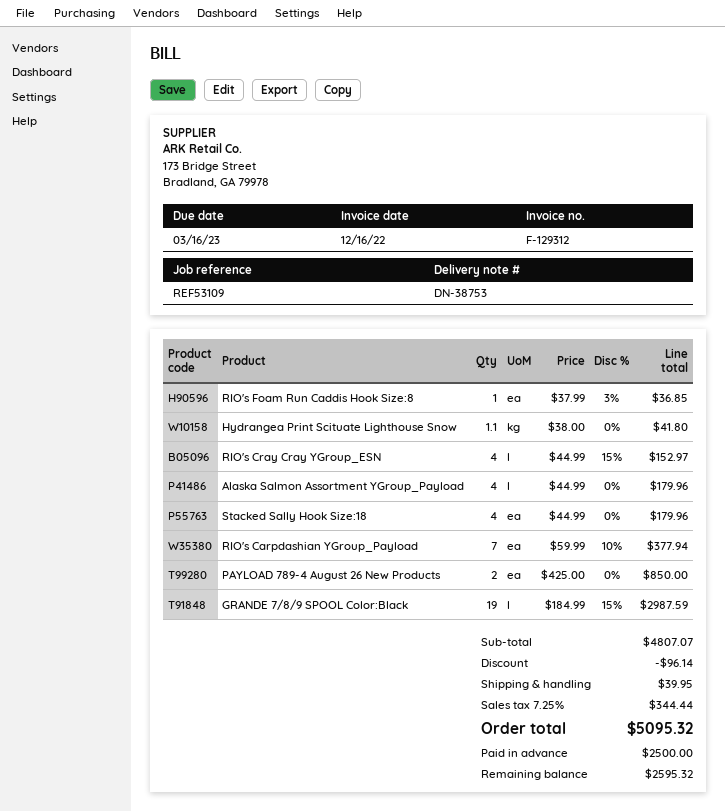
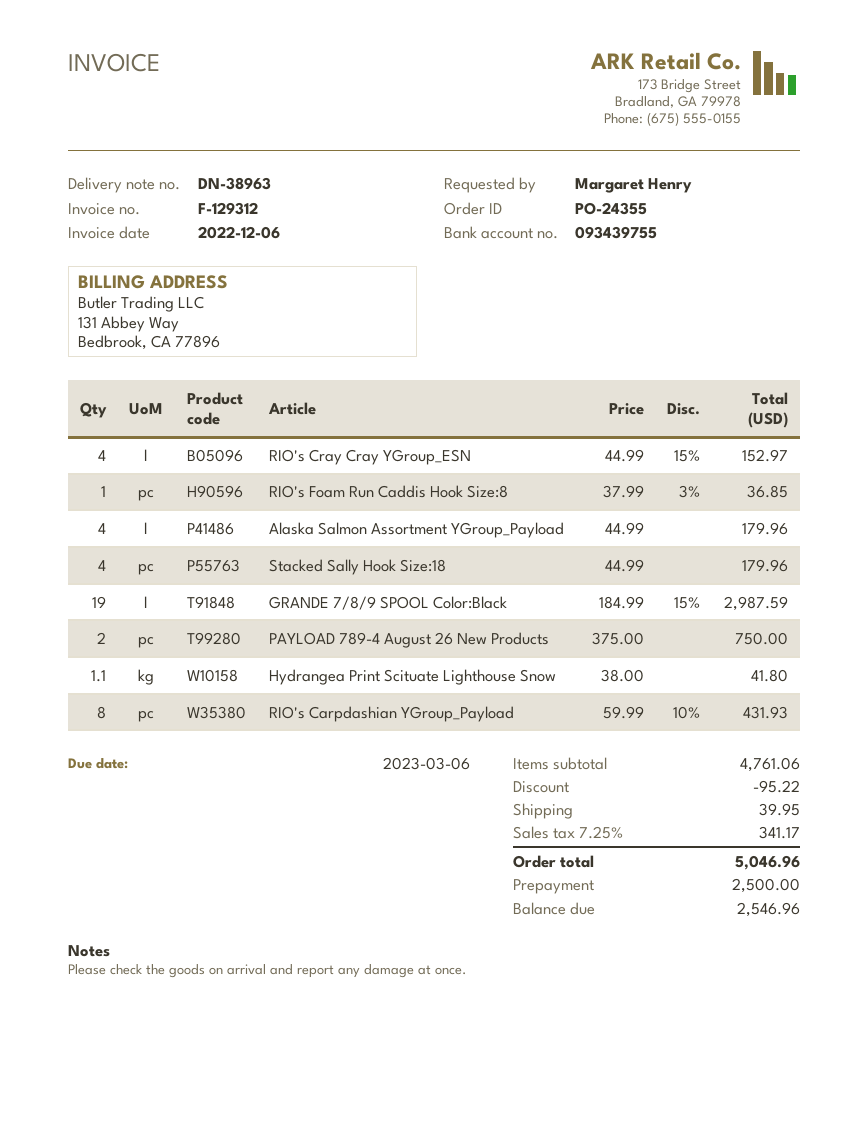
delivery note number: DN-38753 -> DN-38963
invoice date: 2022-12-16 -> 2022-12-06
due date: 2023-03-16 -> 2023-03-06
RIO's Carpdashian YGroup_Payload: 7 x 59.99 - 10% = 377.94 -> 8 x 59.99 - 10% = 431.93
PAYLOAD 789-4 August 26 New Products: 2 x 425.00 = 850.00 -> 2 x 375.00 = 750.00
subtotal: 4807.07 -> 4761.06
discount: 96.14 -> 95.22
tax: 7.25% = 344.44 -> 7.25% = 341.17
total: 5095.32 -> 5046.96
balance: 2595.32 -> 2546.96

